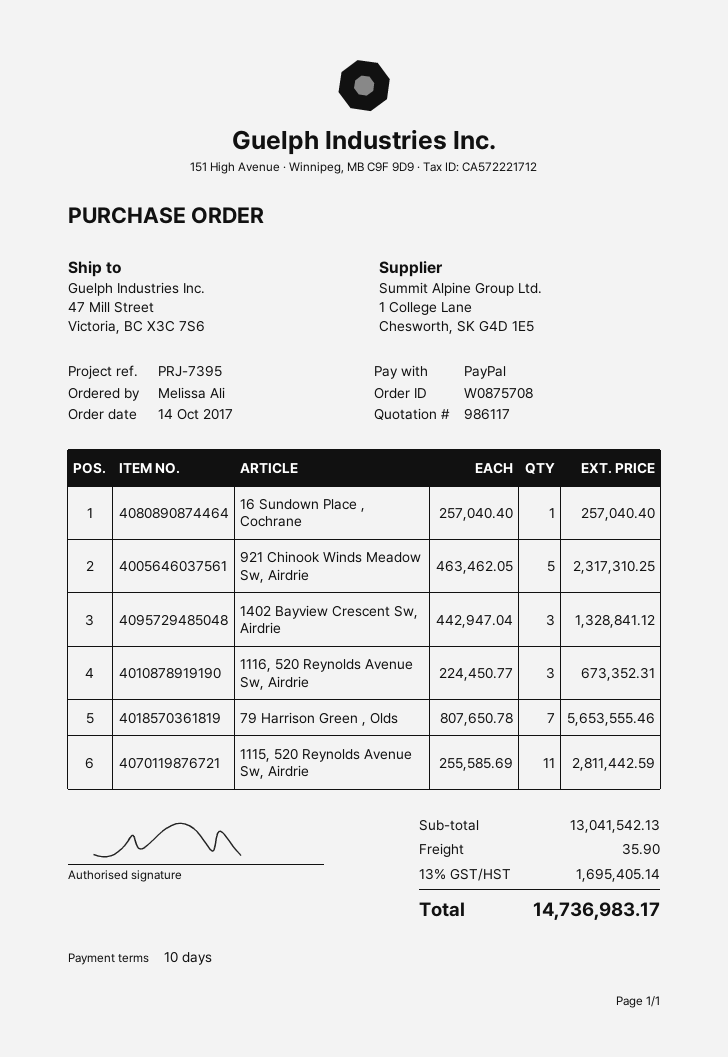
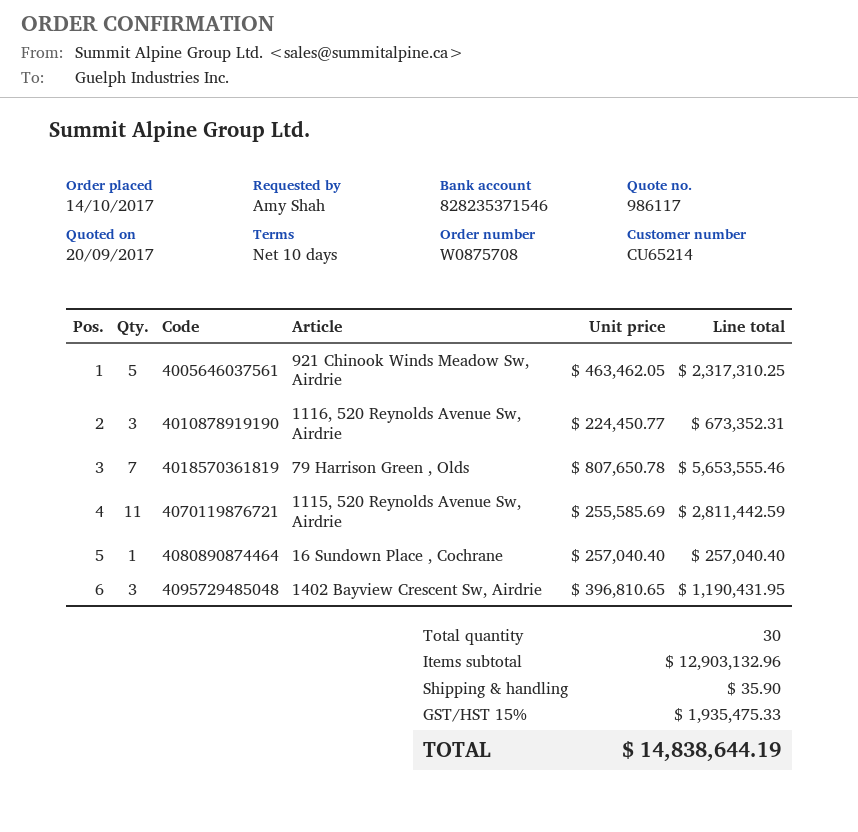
ordered by: Melissa Ali -> Amy Shah
1402 Bayview Crescent Sw, Airdrie: 3 x 442947.04 = 1328841.12 -> 3 x 396810.65 = 1190431.95
subtotal: 13041542.13 -> 12903132.96
tax: 13% = 1695405.14 -> 15% = 1935475.33
total: 14736983.17 -> 14838644.19

